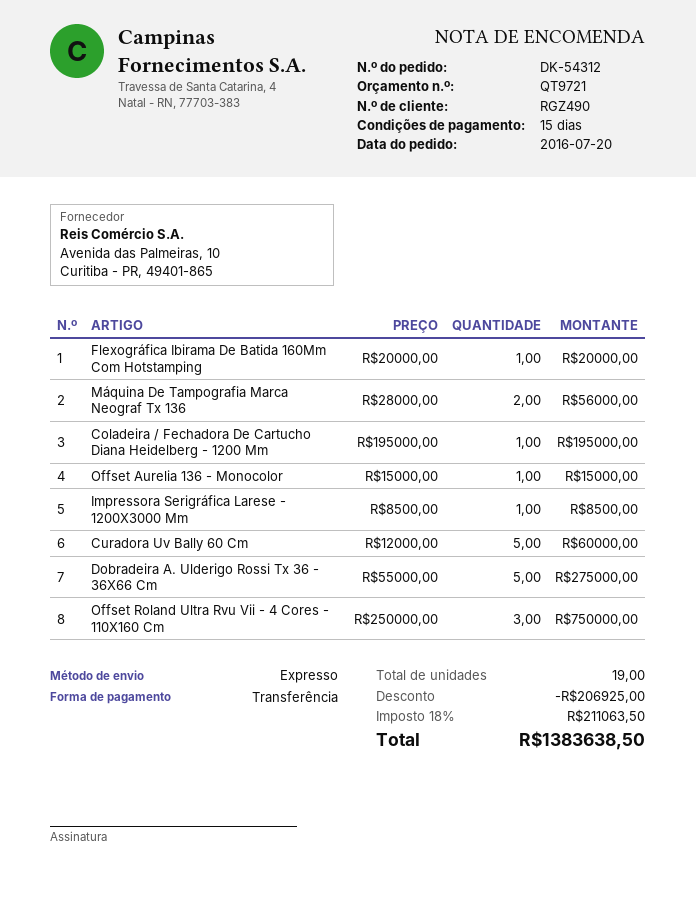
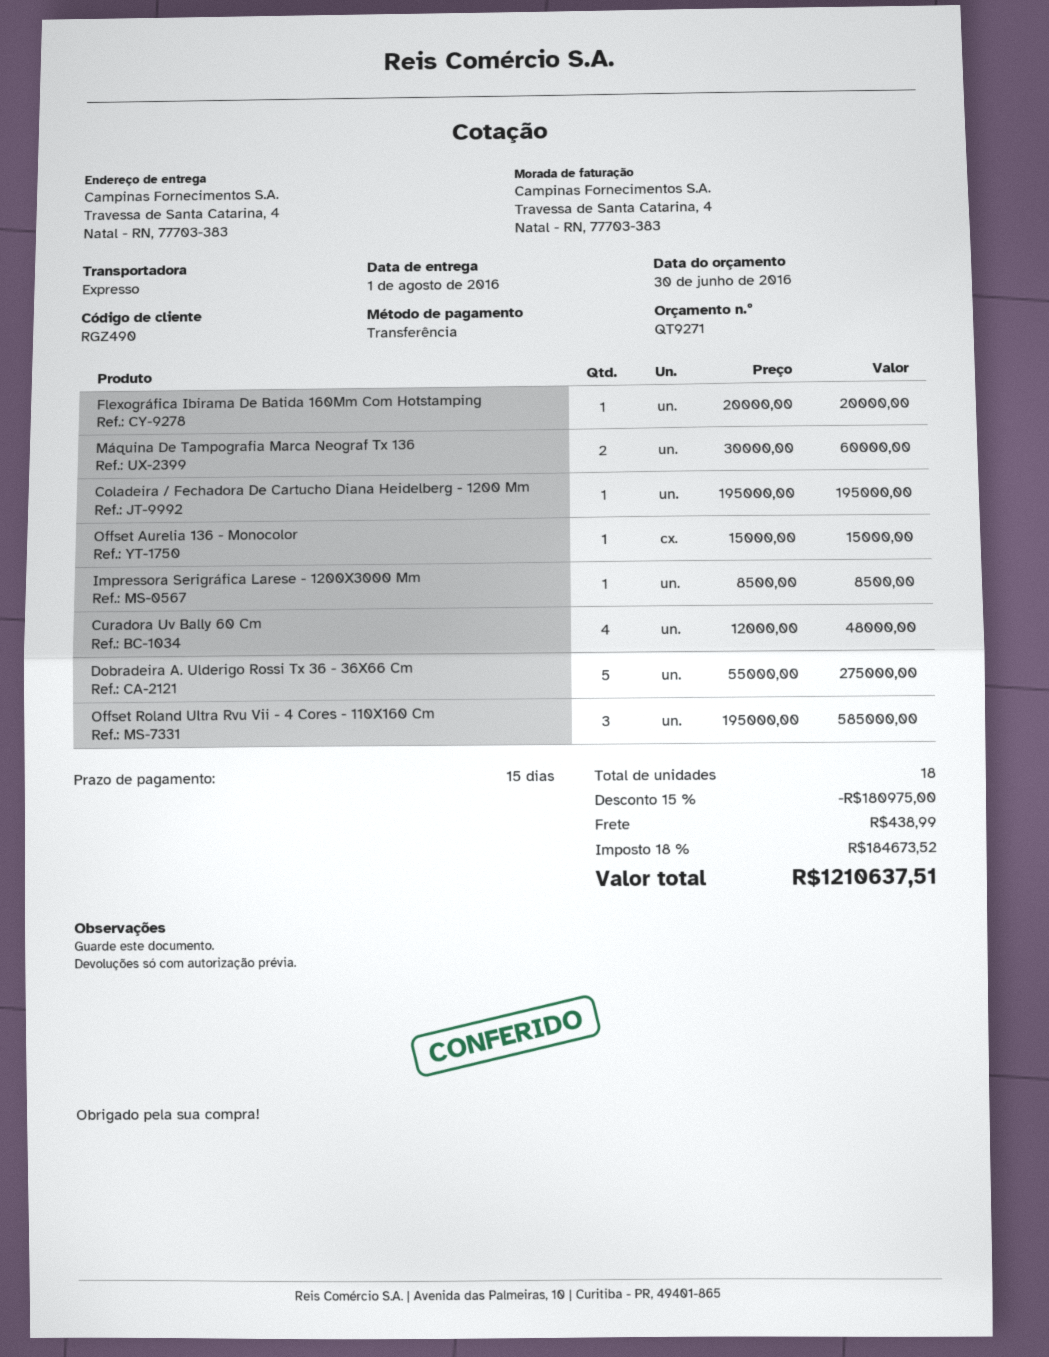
quote number: QT9721 -> QT9271
Máquina De Tampografia Marca Neograf Tx 136: 2 x 28000.00 = 56000.00 -> 2 x 30000.00 = 60000.00
Curadora Uv Bally 60 Cm: 5 x 12000.00 = 60000.00 -> 4 x 12000.00 = 48000.00
Offset Roland Ultra Rvu Vii - 4 Cores - 110X160 Cm: 3 x 250000.00 = 750000.00 -> 3 x 195000.00 = 585000.00
total quantity: 19 -> 18
discount: 206925.00 -> 180975.00
shipping: none -> 438.99
tax: 18% = 211063.50 -> 18% = 184673.52
total: 1383638.50 -> 1210637.51

